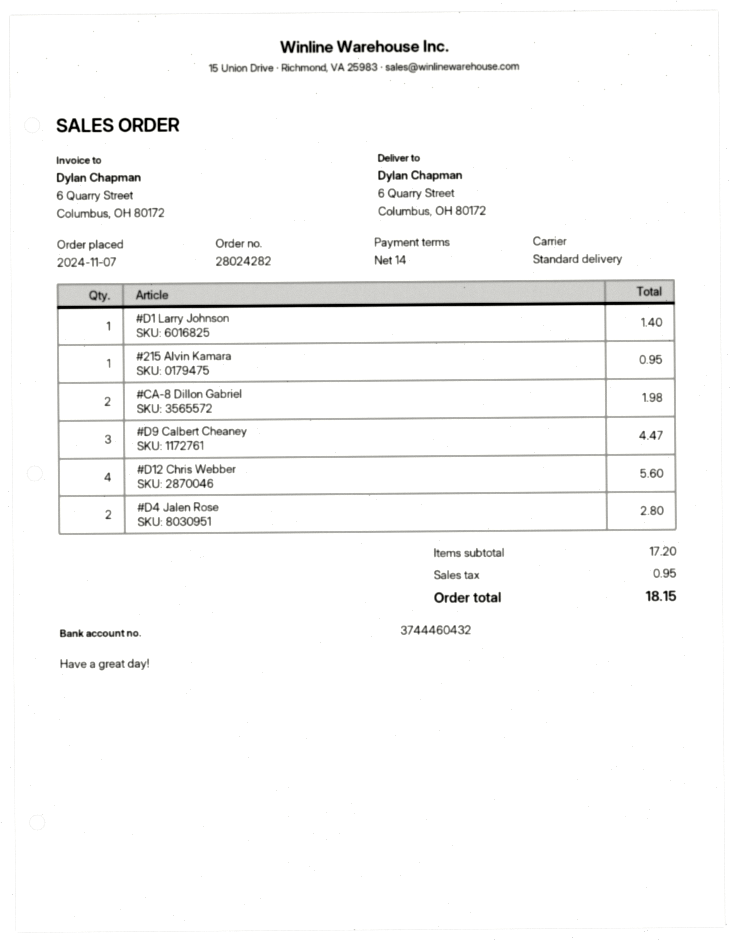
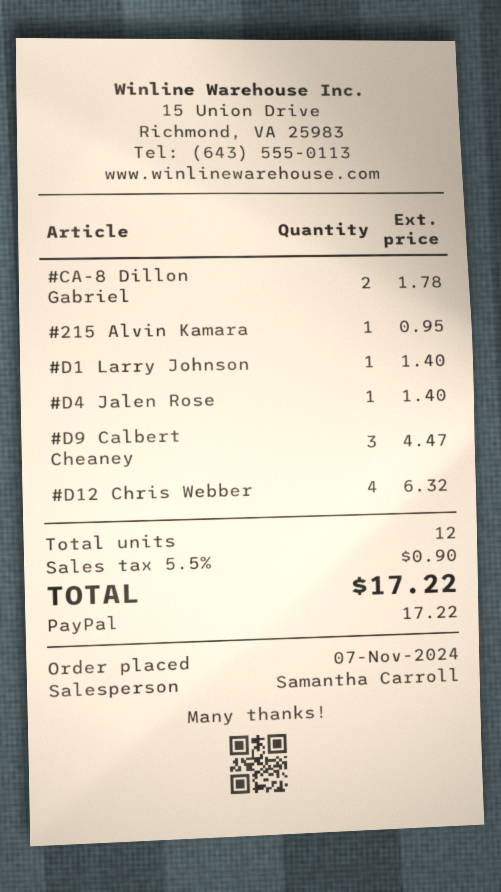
#CA-8 Dillon Gabriel: 2 for 1.98 -> 2 for 1.78
#D12 Chris Webber: 4 for 5.60 -> 4 for 6.32
#D4 Jalen Rose: 2 for 2.80 -> 1 for 1.40
tax: 0.95 -> 0.90
total: 18.15 -> 17.22

